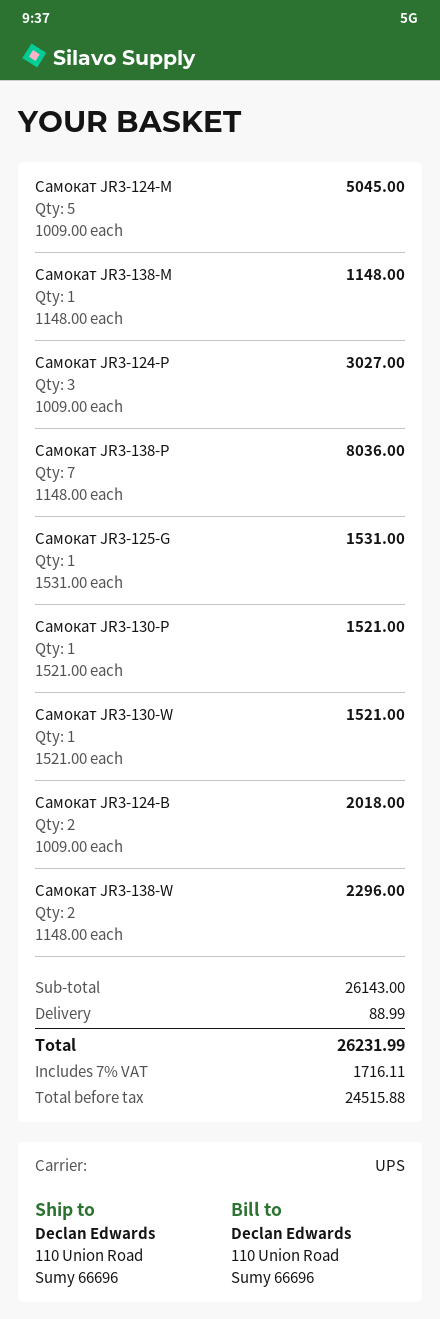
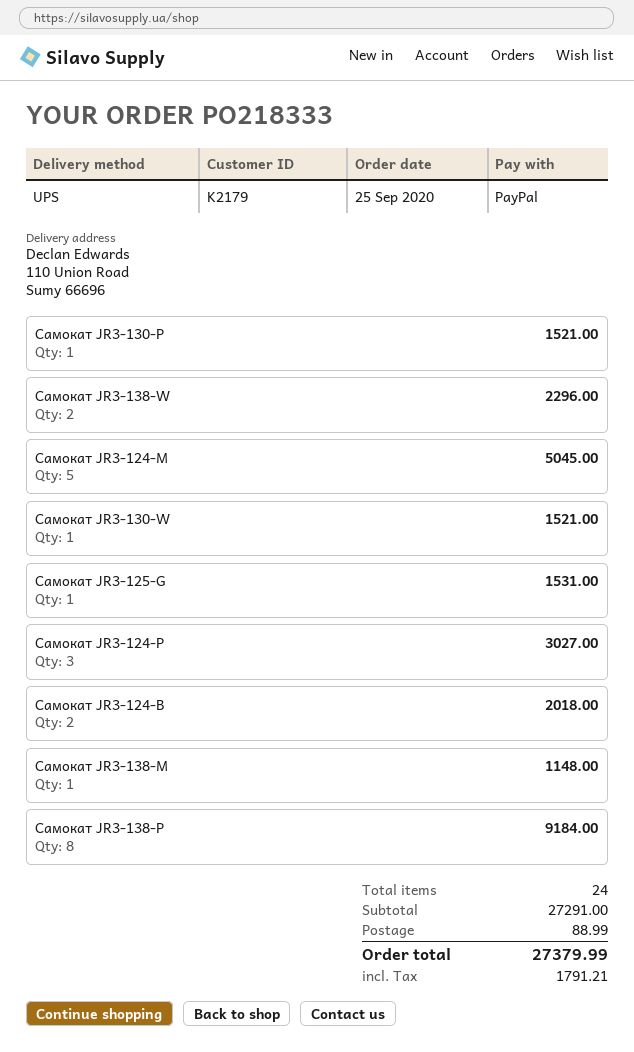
Самокат JR3-138-P: 7 for 8036.00 -> 8 for 9184.00
subtotal: 26143.00 -> 27291.00
tax: 1716.11 -> 1791.21
total: 26231.99 -> 27379.99

